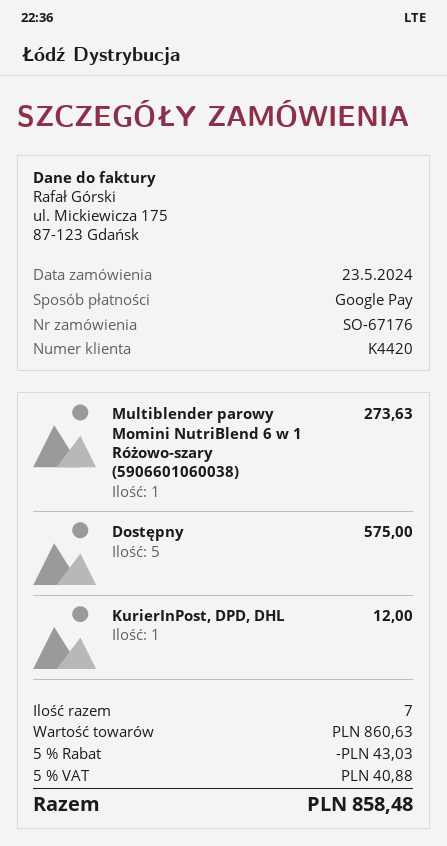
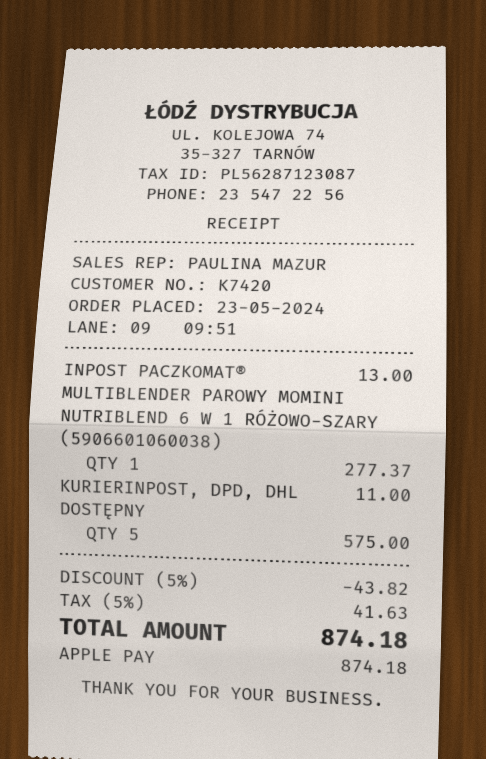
customer number: K4420 -> K7420
payment method: Google Pay -> Apple Pay
Multiblender parowy Momini NutriBlend 6 w 1 Różowo-szary (5906601060038): 1 for 273.63 -> 1 for 277.37
KurierInPost, DPD, DHL: 1 for 12.00 -> 1 for 11.00
INPOST PACZKOMAT®: none -> 1 for 13.00
discount: 5% = 43.03 -> 5% = 43.82
tax: 5% = 40.88 -> 5% = 41.63
total: 858.48 -> 874.18

